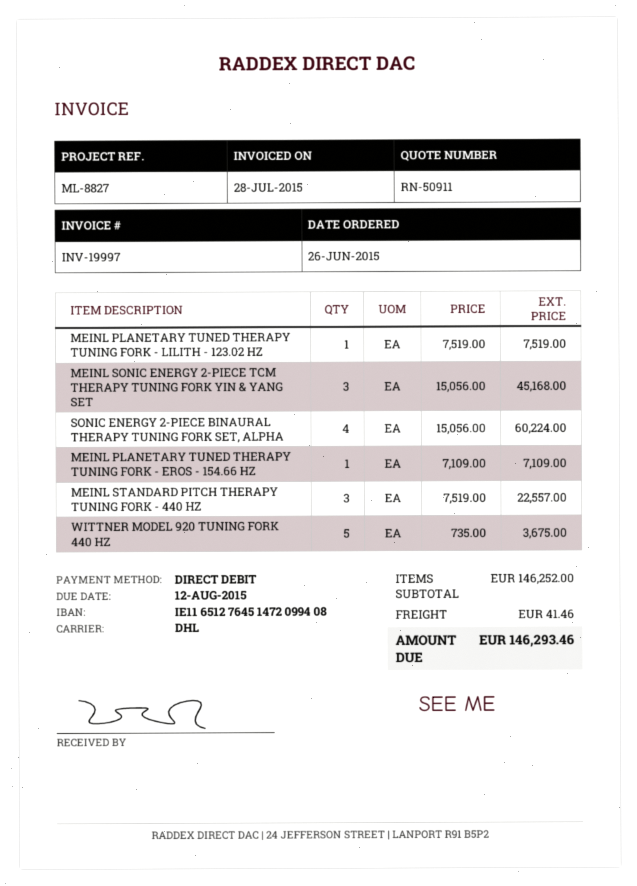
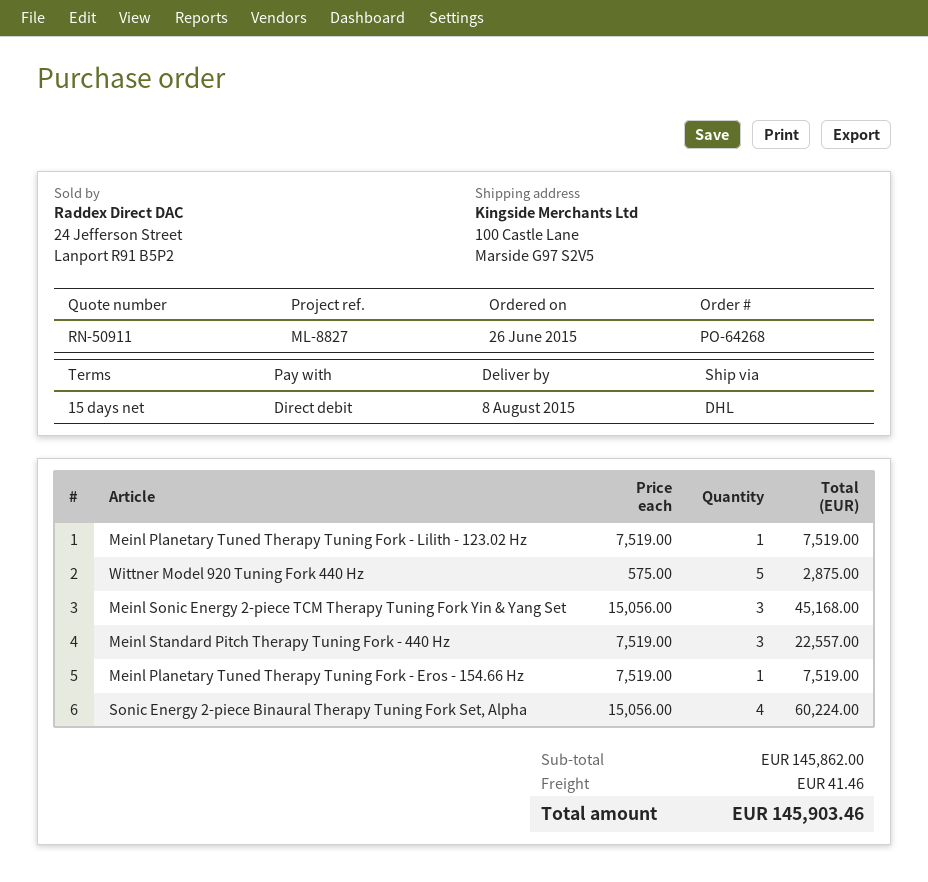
MEINL PLANETARY TUNED THERAPY TUNING FORK - EROS - 154.66 HZ: 1 x 7109.00 = 7109.00 -> 1 x 7519.00 = 7519.00
WITTNER MODEL 920 TUNING FORK 440 HZ: 5 x 735.00 = 3675.00 -> 5 x 575.00 = 2875.00
subtotal: 146252.00 -> 145862.00
total: 146293.46 -> 145903.46

